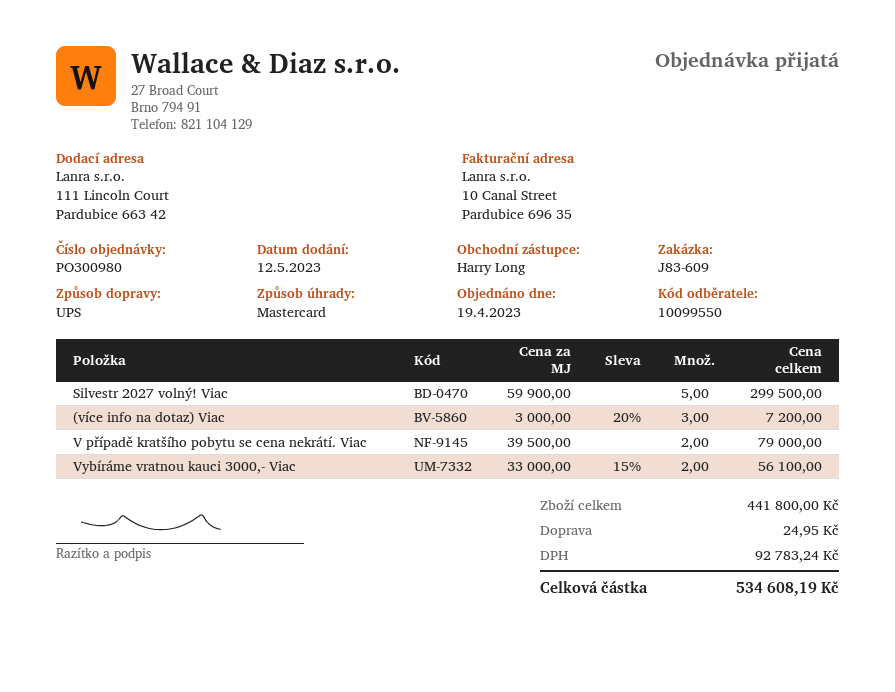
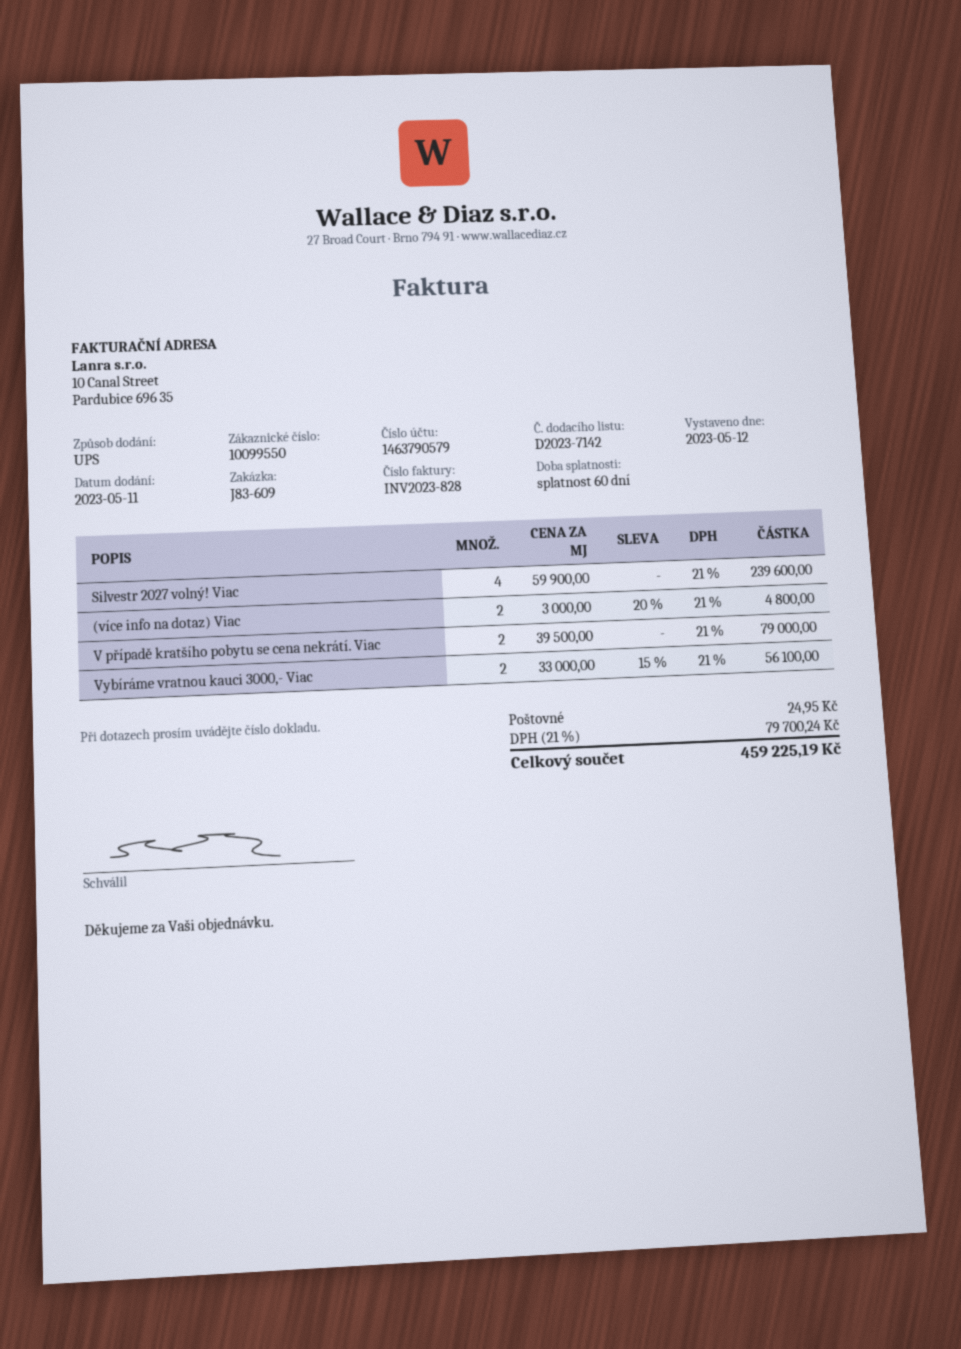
delivery date: 2023-05-12 -> 2023-05-11
Silvestr 2027 volný! Viac: 5 x 59900.00 = 299500.00 -> 4 x 59900.00 = 239600.00
(více info na dotaz) Viac: 3 x 3000.00 - 20% = 7200.00 -> 2 x 3000.00 - 20% = 4800.00
tax: 92783.24 -> 79700.24
total: 534608.19 -> 459225.19

